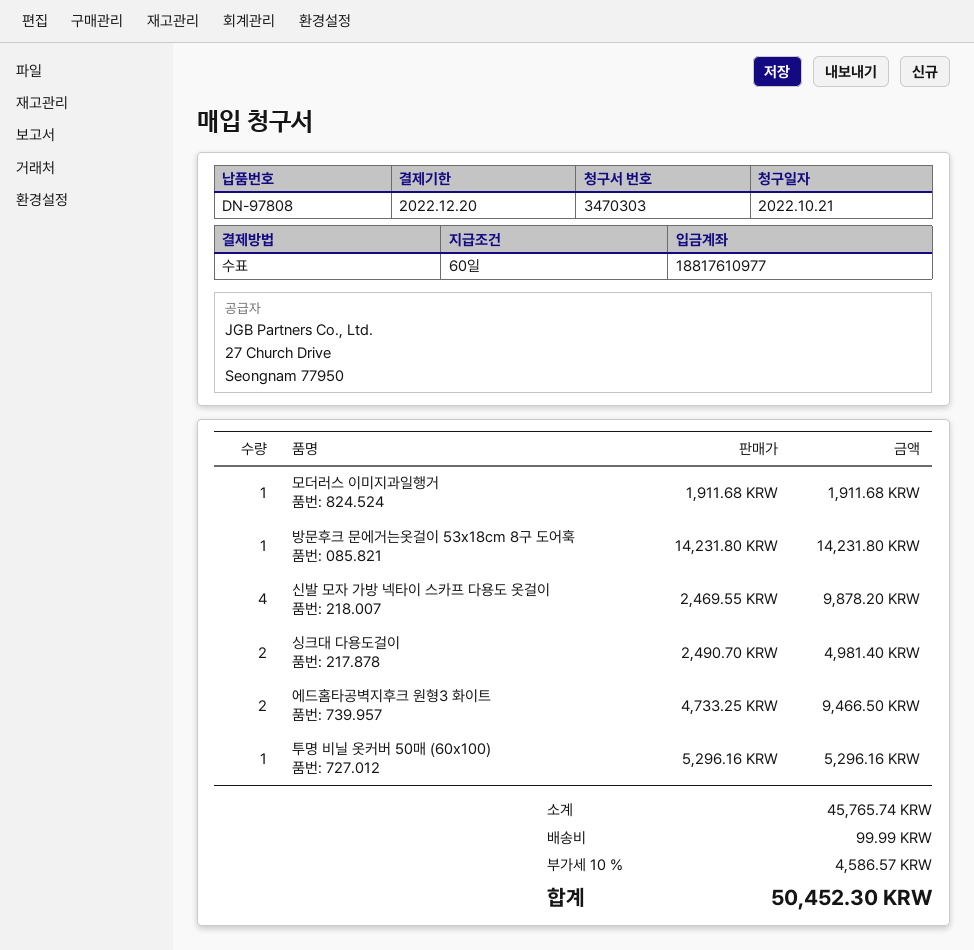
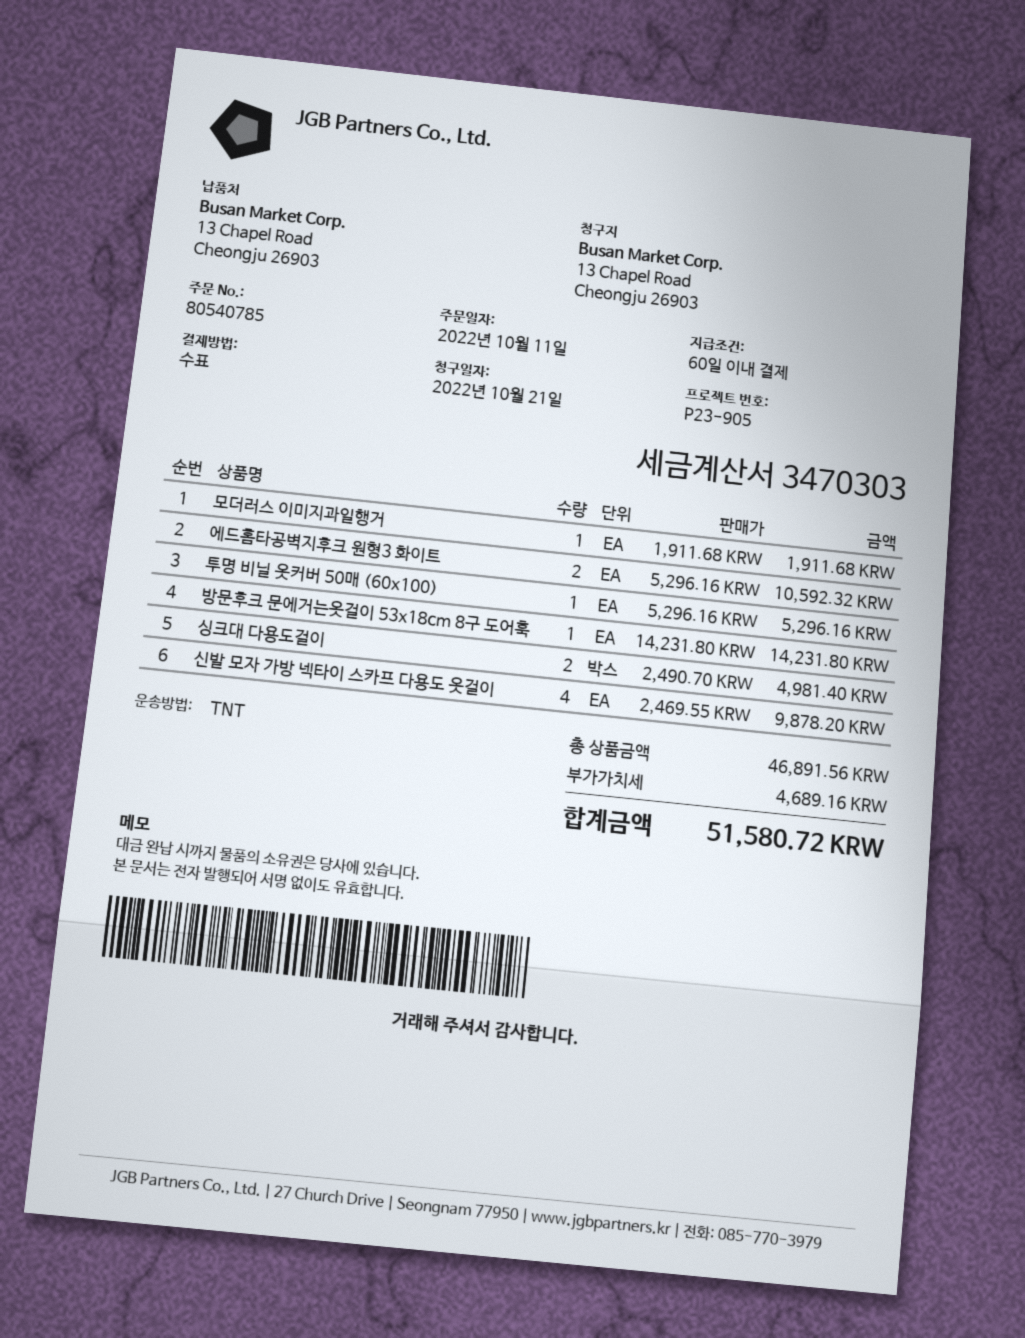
에드홈타공벽지후크 원형3 화이트: 2 x 4733.25 = 9466.50 -> 2 x 5296.16 = 10592.32
subtotal: 45765.74 -> 46891.56
shipping: 99.99 -> none
tax: 4586.57 -> 4689.16
total: 50452.30 -> 51580.72

